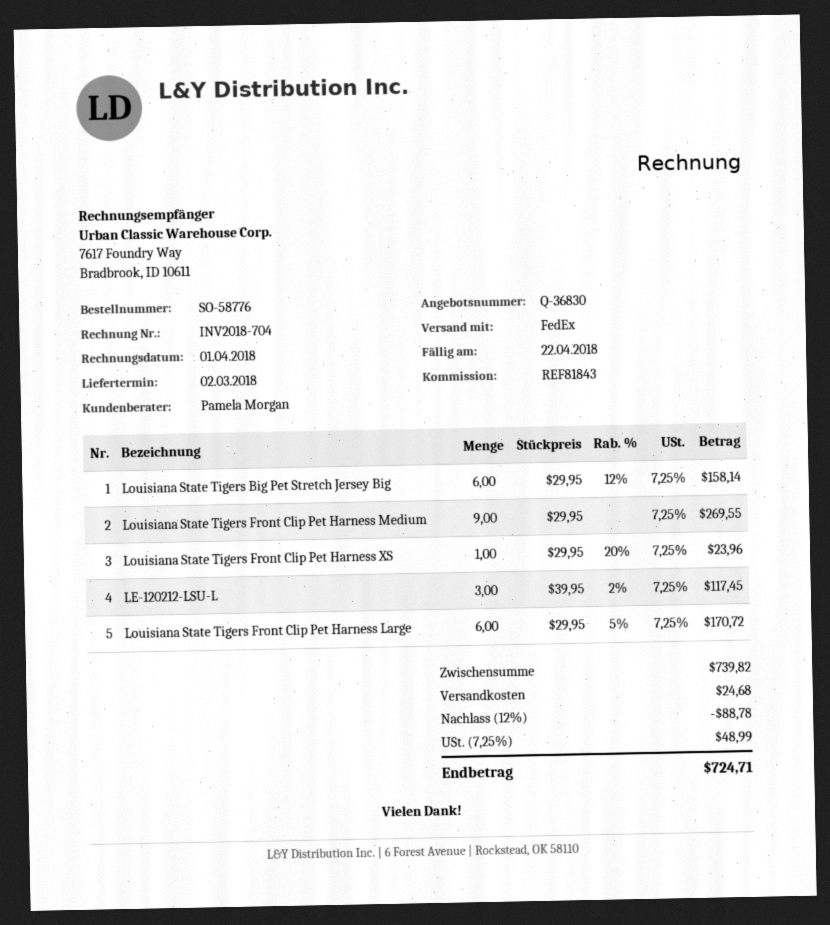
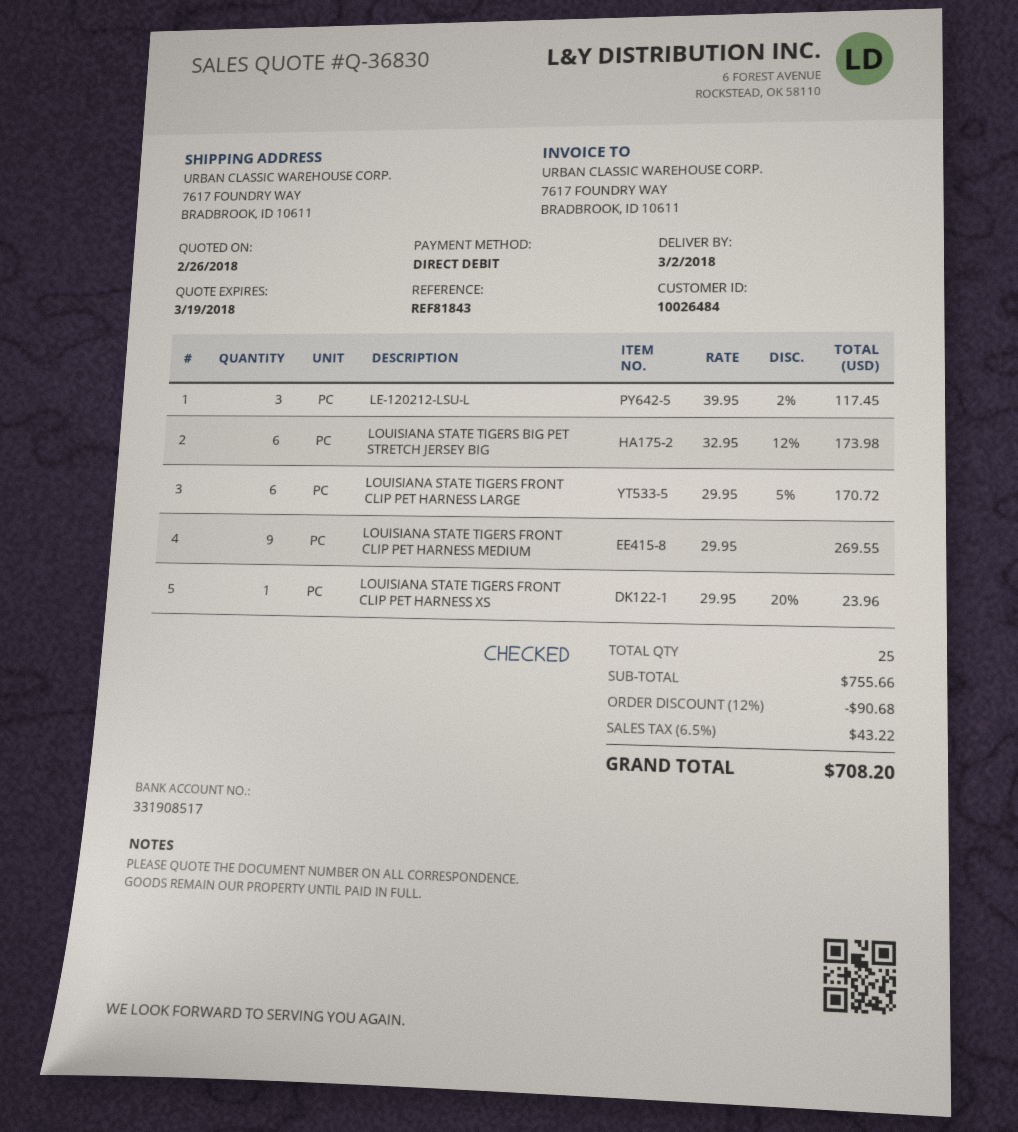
Louisiana State Tigers Big Pet Stretch Jersey Big: 6 x 29.95 - 12% = 158.14 -> 6 x 32.95 - 12% = 173.98
subtotal: 739.82 -> 755.66
discount: 12% = 88.78 -> 12% = 90.68
shipping: 24.68 -> none
tax: 7.25% = 48.99 -> 6.5% = 43.22
total: 724.71 -> 708.20

